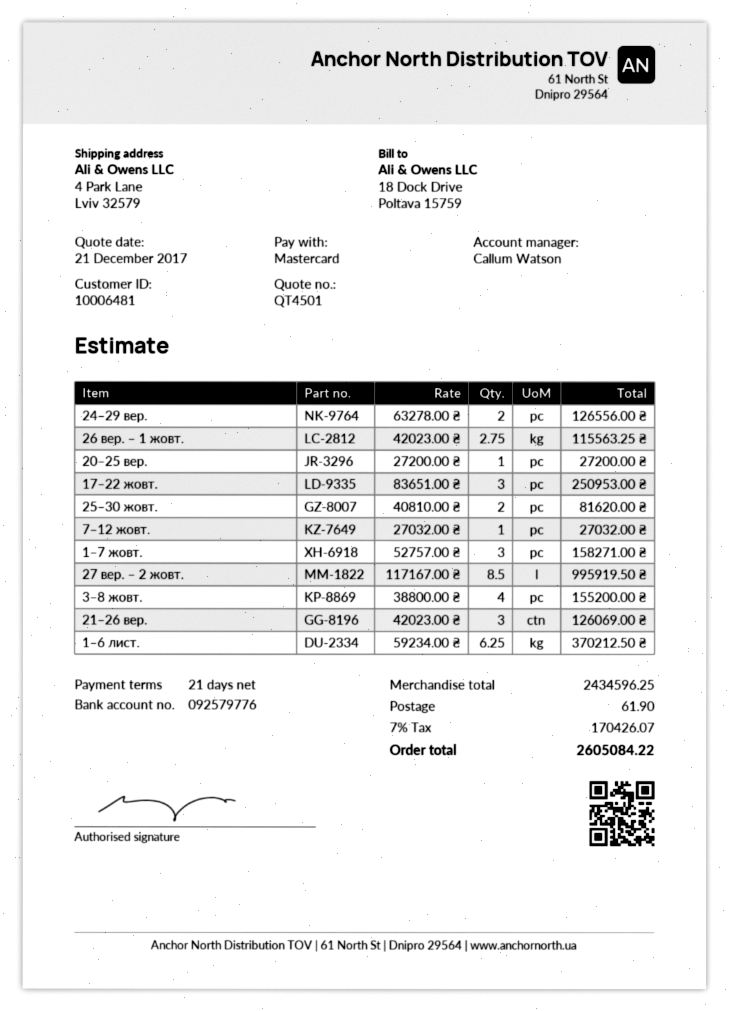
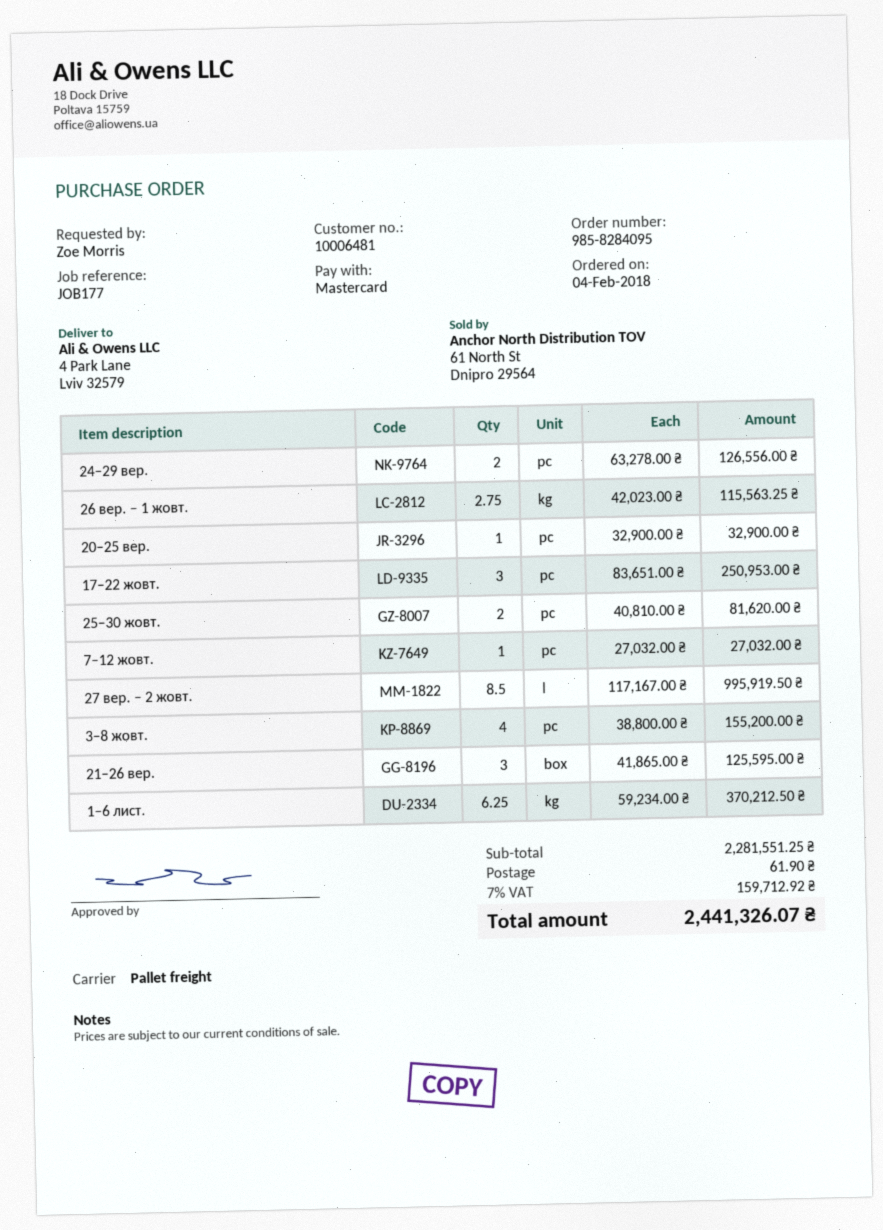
20–25 вер.: 1 x 27200.00 = 27200.00 -> 1 x 32900.00 = 32900.00
1–7 жовт.: 3 x 52757.00 = 158271.00 -> none
21–26 вер.: 3 x 42023.00 = 126069.00 -> 3 x 41865.00 = 125595.00
subtotal: 2434596.25 -> 2281551.25
tax: 7% = 170426.07 -> 7% = 159712.92
total: 2605084.22 -> 2441326.07

